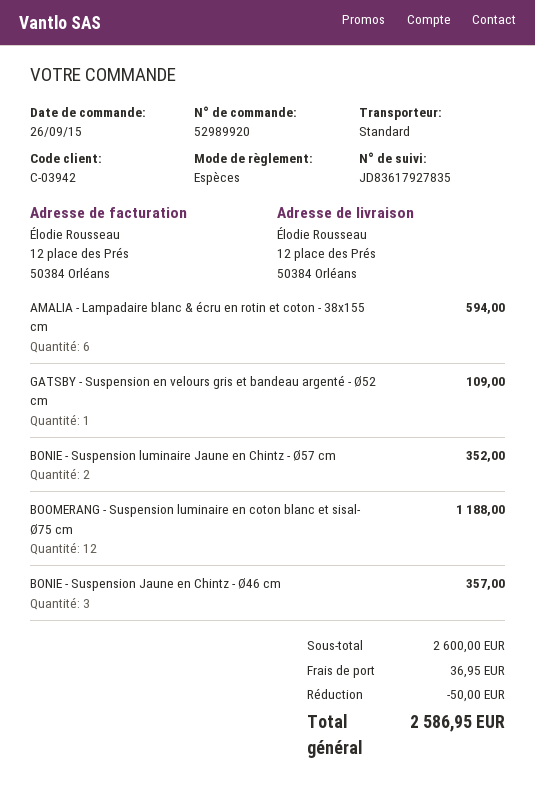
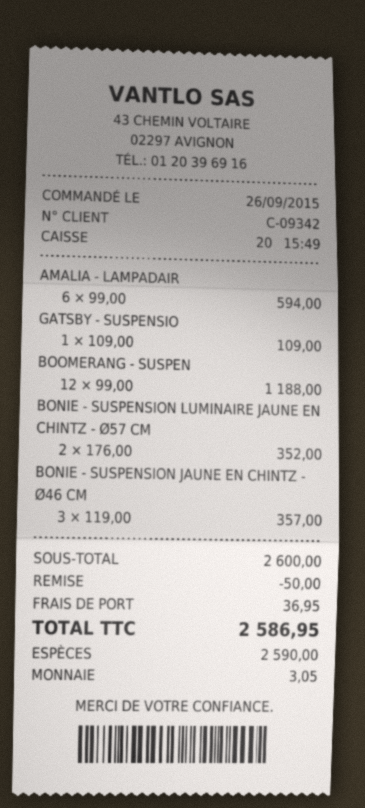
customer number: C-03942 -> C-09342

